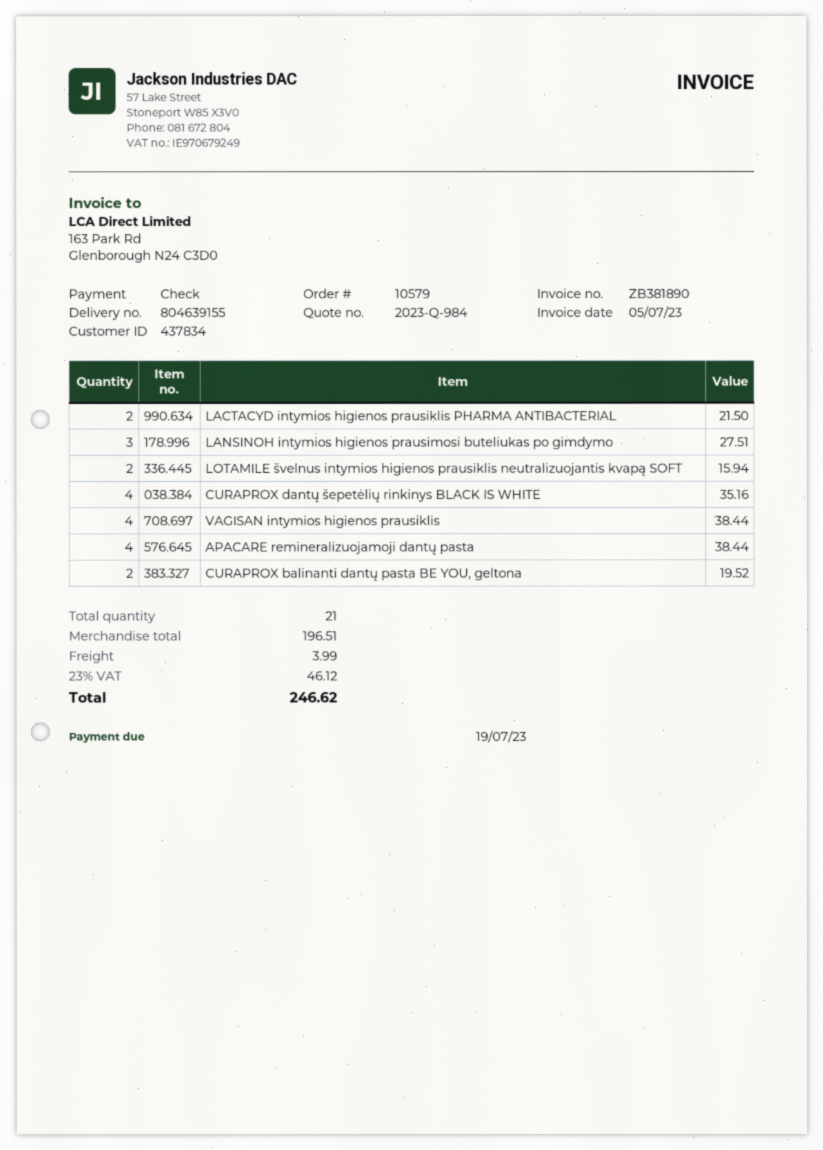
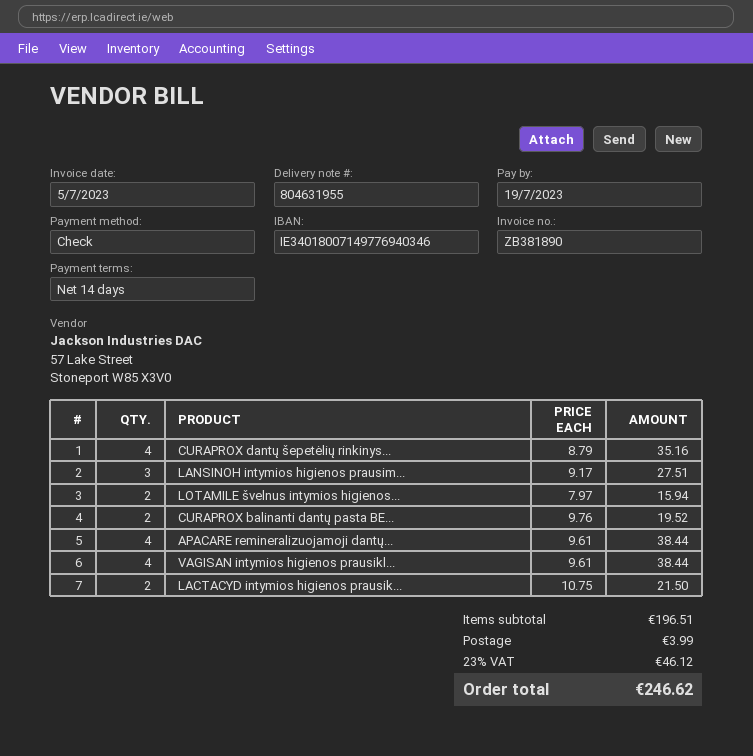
delivery note number: 804639155 -> 804631955

